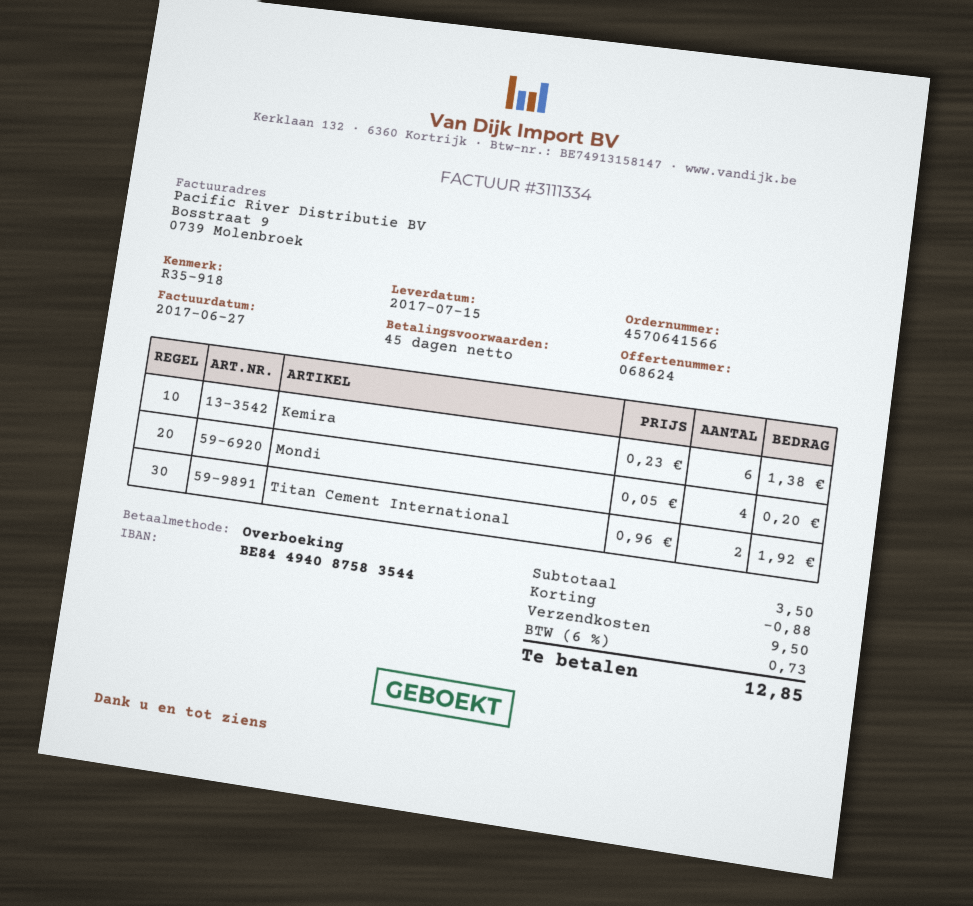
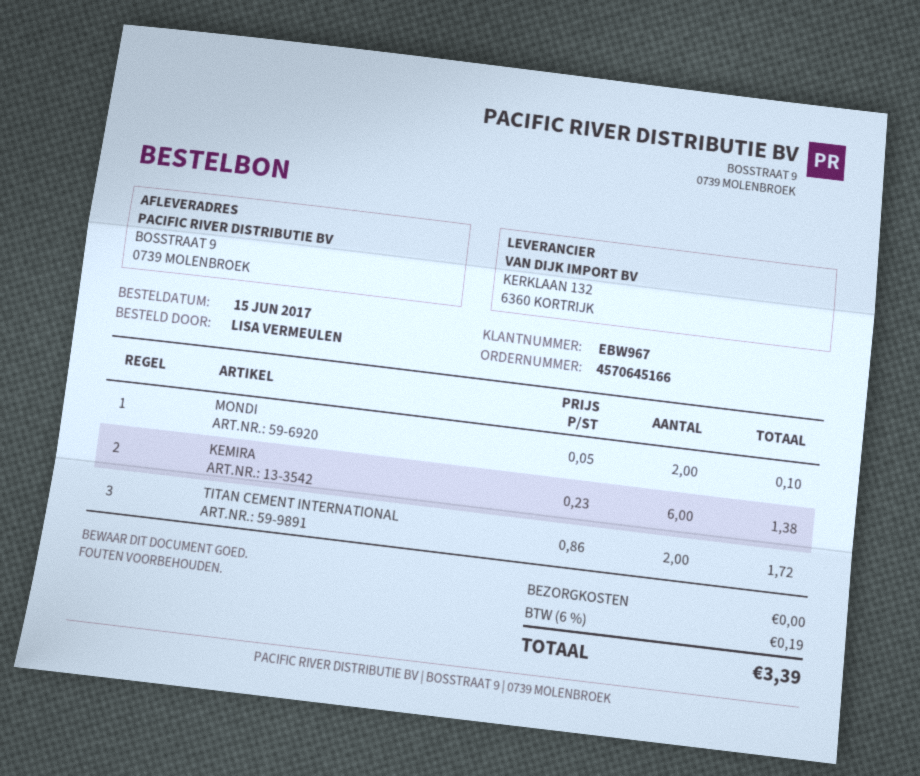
order number: 4570641566 -> 4570645166
Mondi: 4 x 0.05 = 0.20 -> 2 x 0.05 = 0.10
Titan Cement International: 2 x 0.96 = 1.92 -> 2 x 0.86 = 1.72
discount: 0.88 -> none
shipping: 9.50 -> 0.00
tax: 6% = 0.73 -> 6% = 0.19
total: 12.85 -> 3.39

